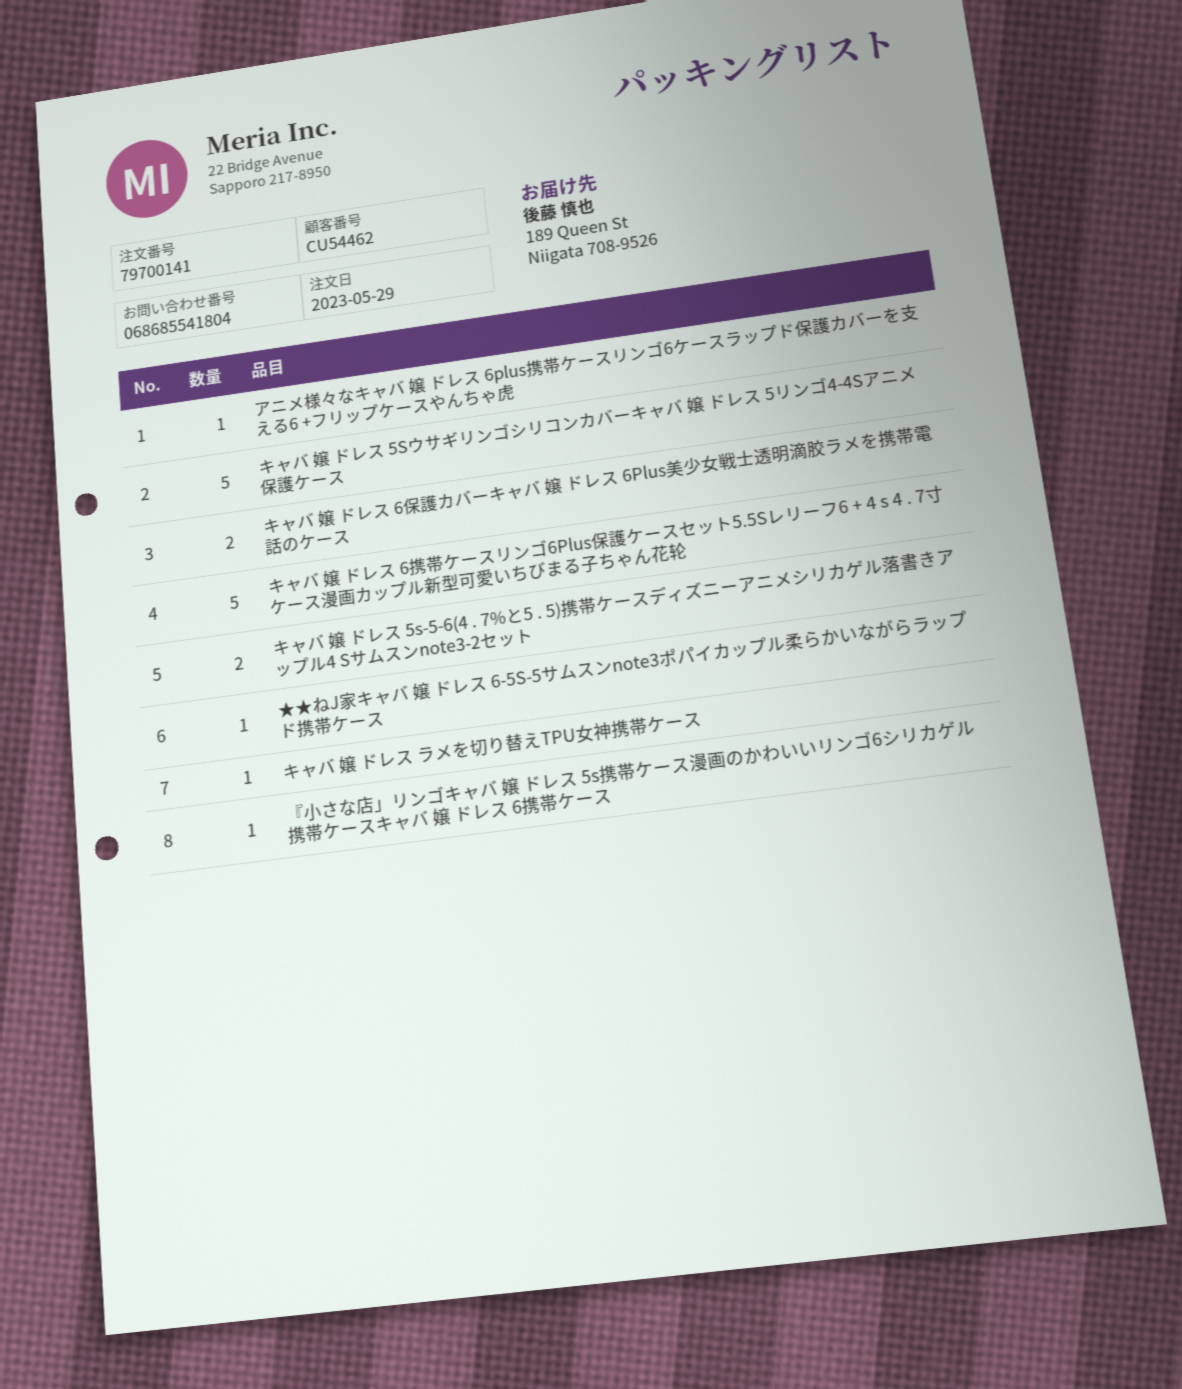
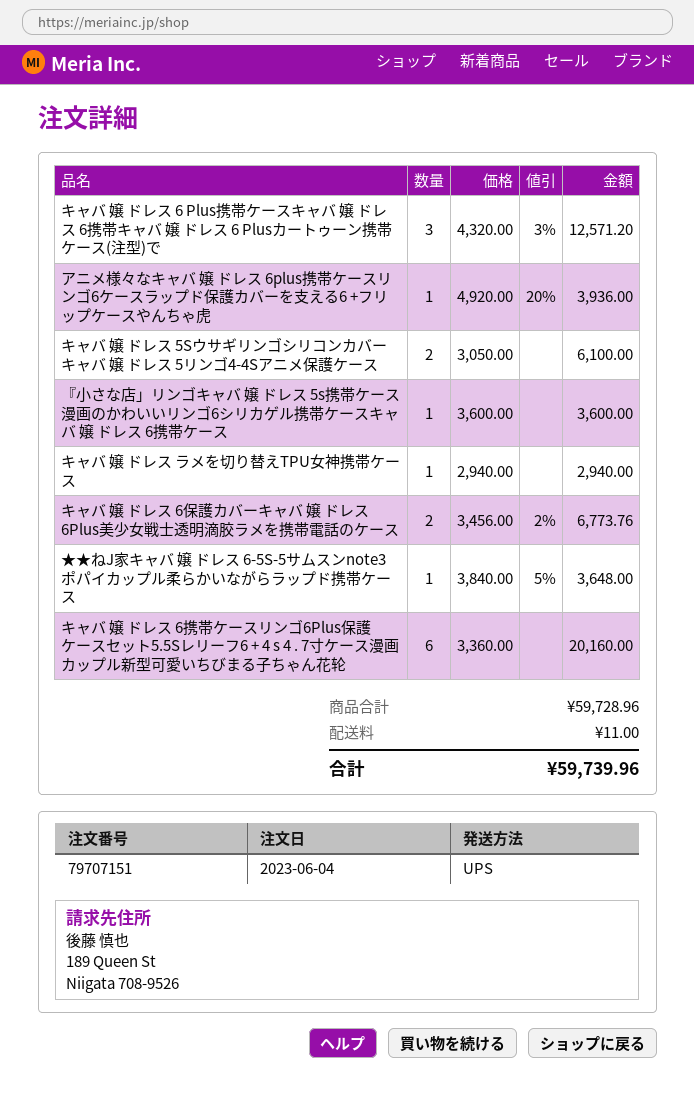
order number: 79700141 -> 79707151
order date: 2023-05-29 -> 2023-06-04
キャバ 嬢 ドレス 5Sウサギリンゴシリコンカバーキャバ 嬢 ドレス 5リンゴ4-4Sアニメ保護ケース: 5 -> 2
キャバ 嬢 ドレス 6携帯ケースリンゴ6Plus保護ケースセット5.5Sレリーフ6 + 4 s 4 . 7寸ケース漫画カップル新型可愛いちびまる子ちゃん花轮: 5 -> 6
キャバ 嬢 ドレス 5s-5-6(4 . 7%と5 . 5)携帯ケースディズニーアニメシリカゲル落書きアップル4 Sサムスンnote3-2セット: 2 -> none
キャバ 嬢 ドレス 6 Plus携帯ケースキャバ 嬢 ドレス 6携帯キャバ 嬢 ドレス 6 Plusカートゥーン携帯ケース(注型)で: none -> 3

